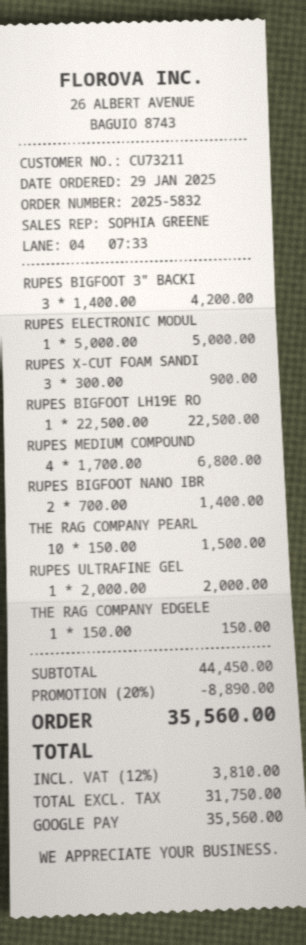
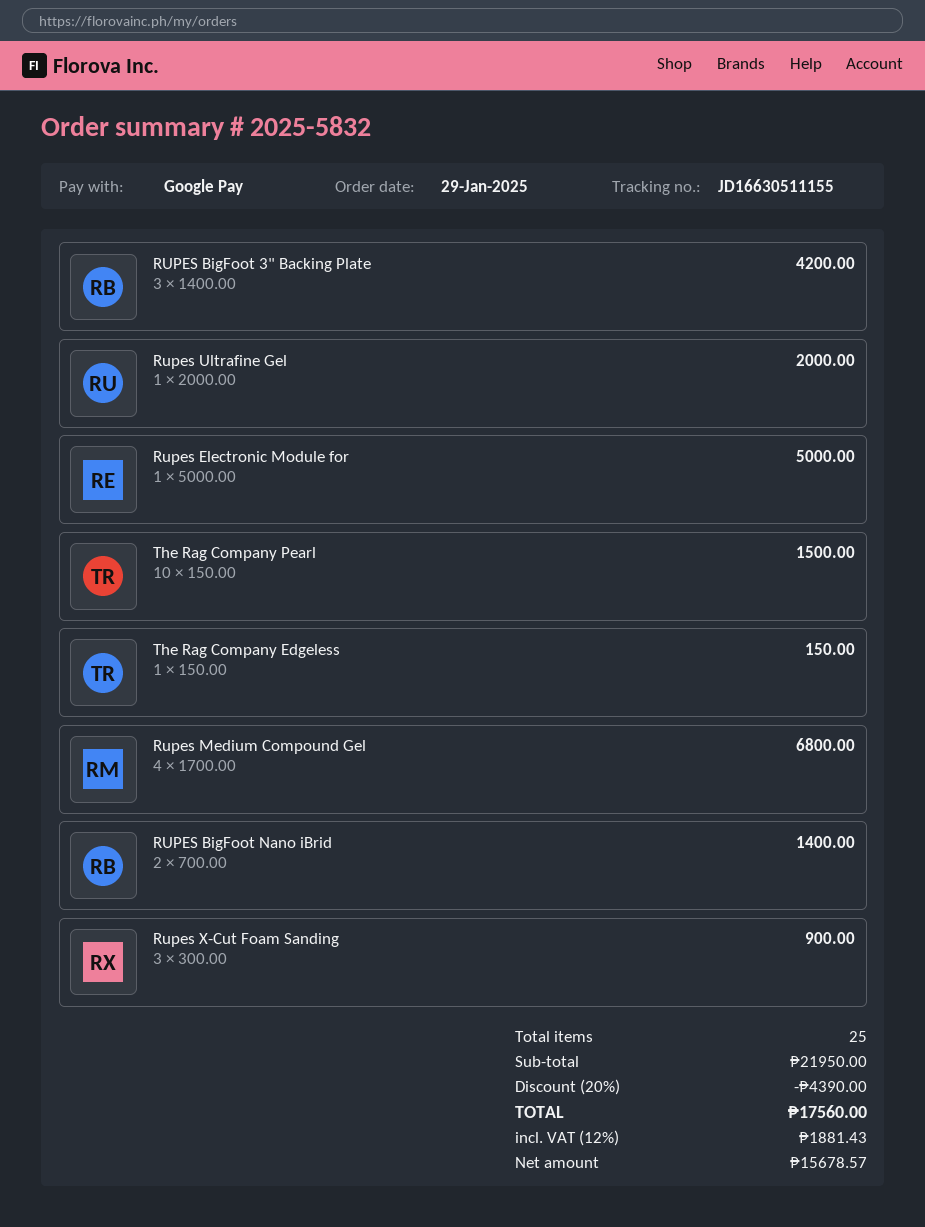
RUPES BIGFOOT LH19E RO: 1 x 22500.00 = 22500.00 -> none
subtotal: 44450.00 -> 21950.00
discount: 20% = 8890.00 -> 20% = 4390.00
net: 31750.00 -> 15678.57
tax: 12% = 3810.00 -> 12% = 1881.43
total: 35560.00 -> 17560.00

